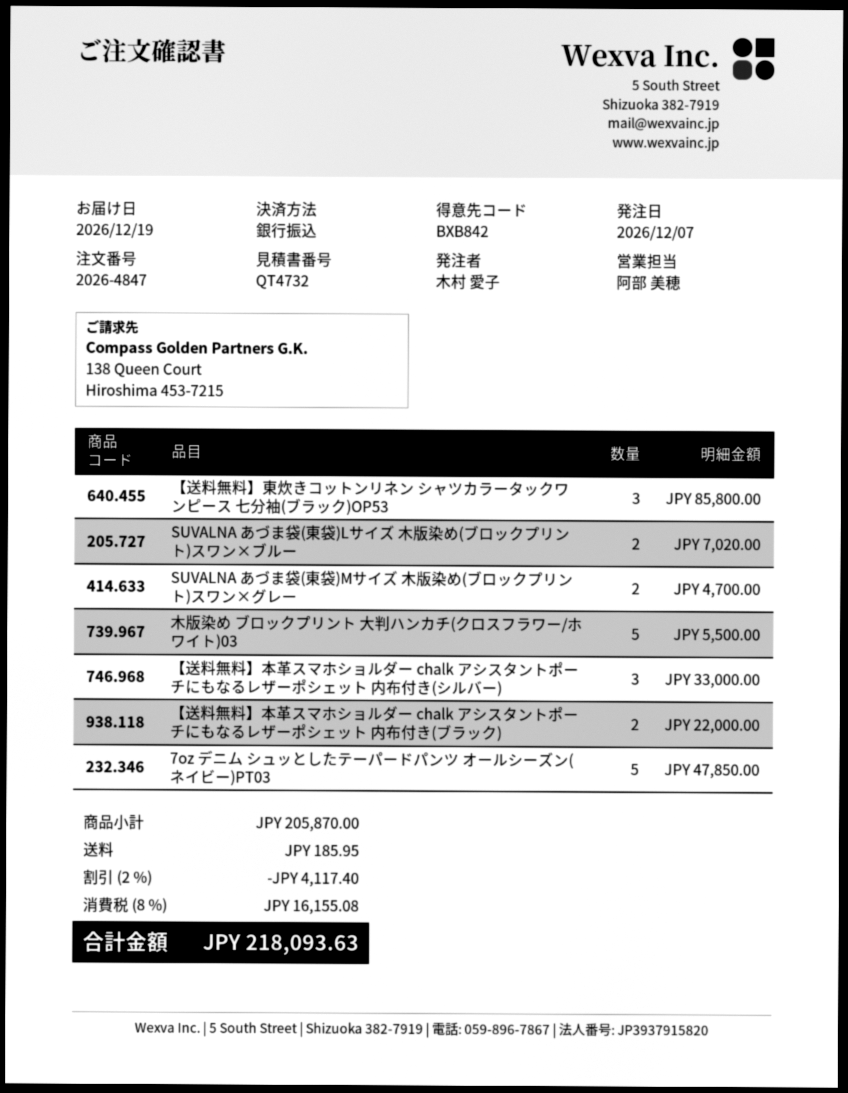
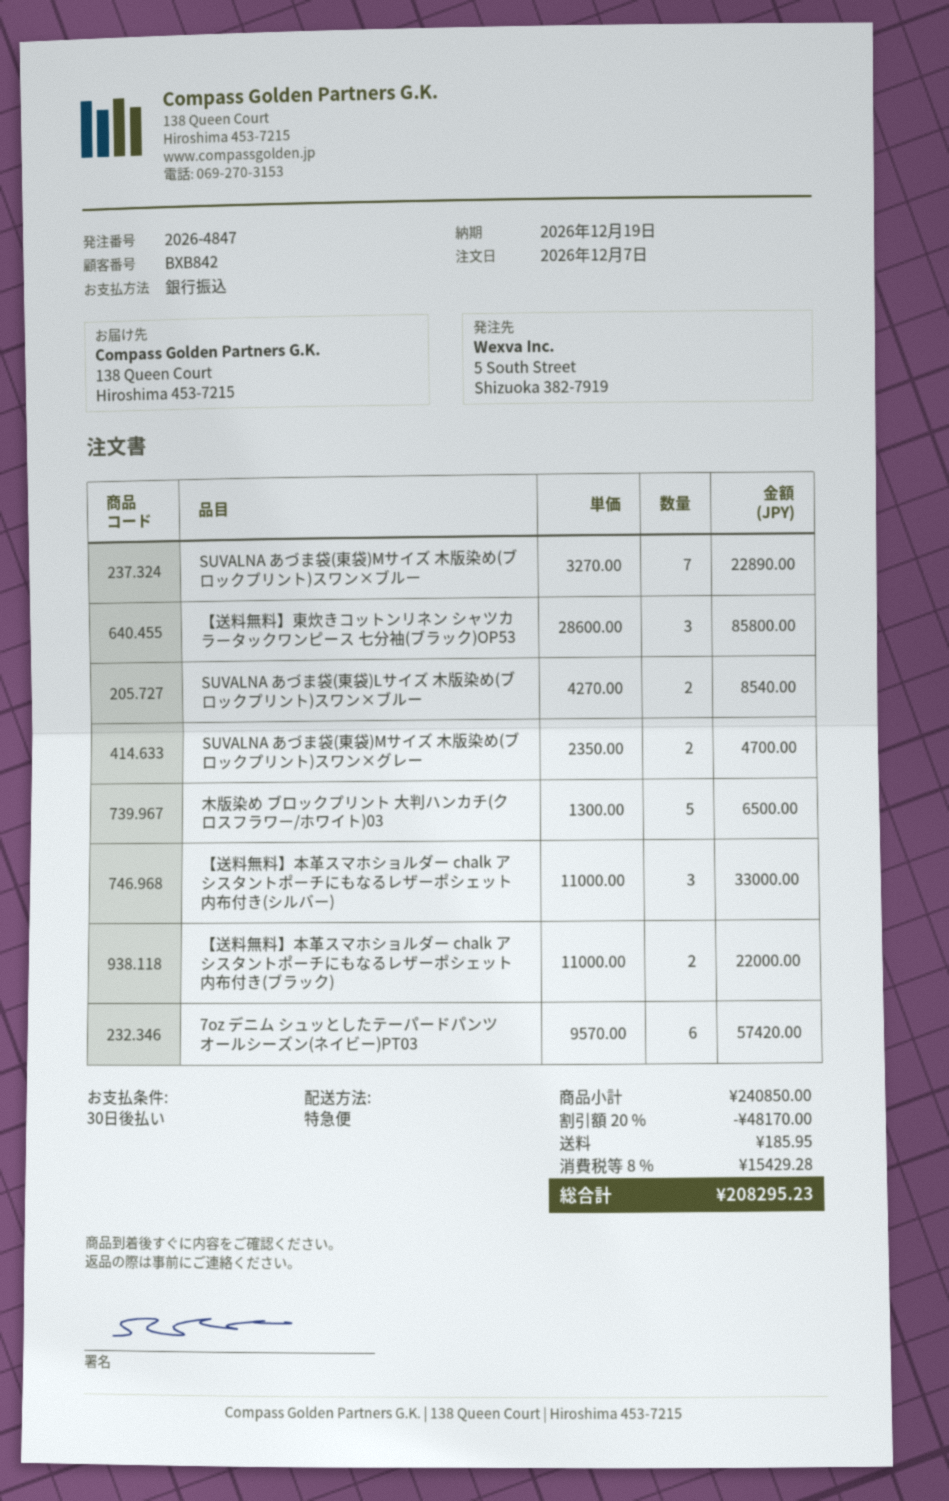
SUVALNA あづま袋(東袋)Lサイズ 木版染め(ブロックプリント)スワン×ブルー: 2 for 7020.00 -> 2 for 8540.00
木版染め ブロックプリント 大判ハンカチ(クロスフラワー/ホワイト)03: 5 for 5500.00 -> 5 for 6500.00
7oz デニム シュッとしたテーパードパンツ オールシーズン(ネイビー)PT03: 5 for 47850.00 -> 6 for 57420.00
SUVALNA あづま袋(東袋)Mサイズ 木版染め(ブロックプリント)スワン×ブルー: none -> 7 for 22890.00
subtotal: 205870.00 -> 240850.00
discount: 2% = 4117.40 -> 20% = 48170.00
tax: 8% = 16155.08 -> 8% = 15429.28
total: 218093.63 -> 208295.23

